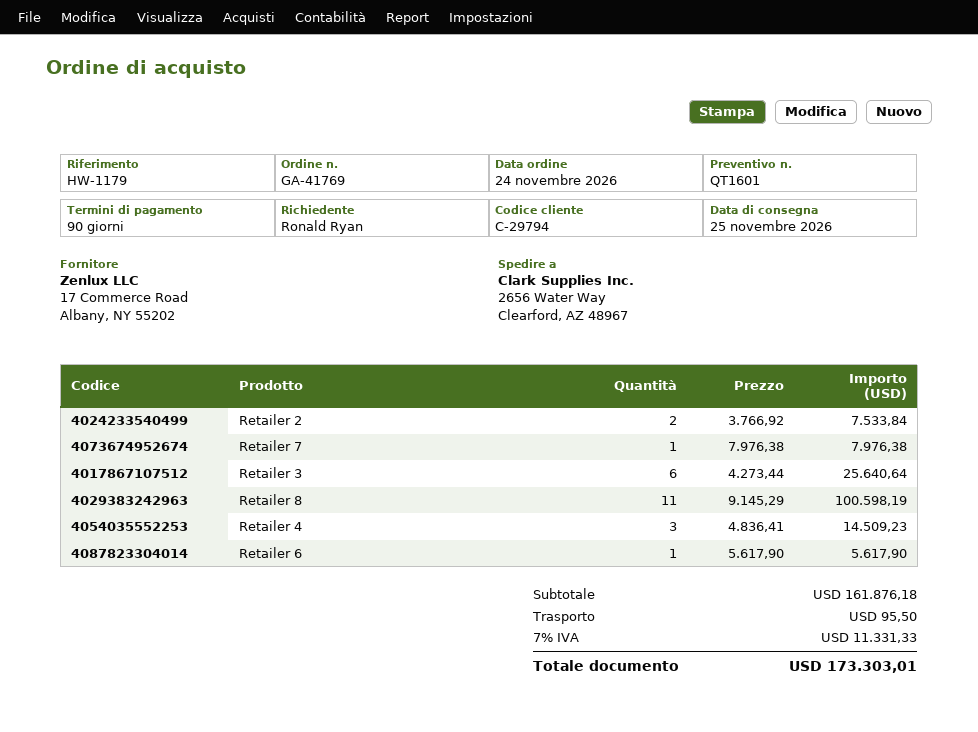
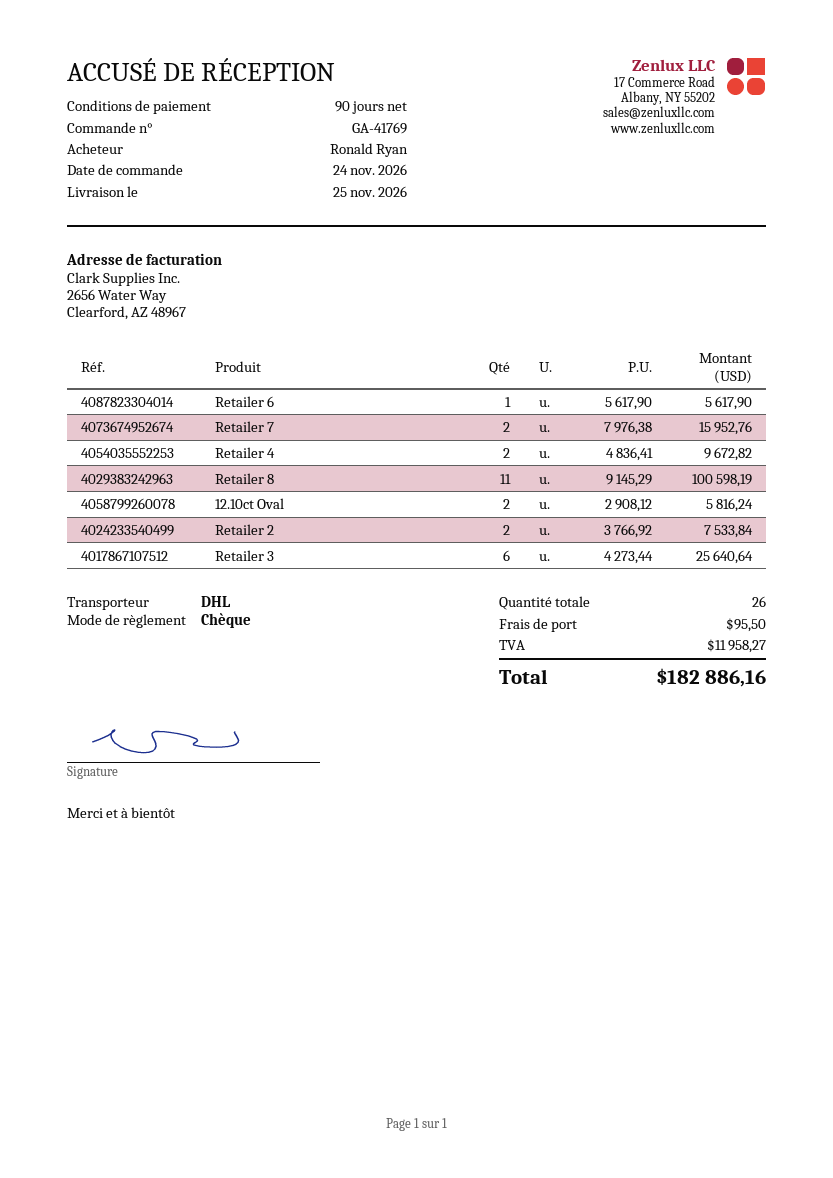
Retailer 7: 1 x 7976.38 = 7976.38 -> 2 x 7976.38 = 15952.76
Retailer 4: 3 x 4836.41 = 14509.23 -> 2 x 4836.41 = 9672.82
12.10ct Oval: none -> 2 x 2908.12 = 5816.24
tax: 11331.33 -> 11958.27
total: 173303.01 -> 182886.16

